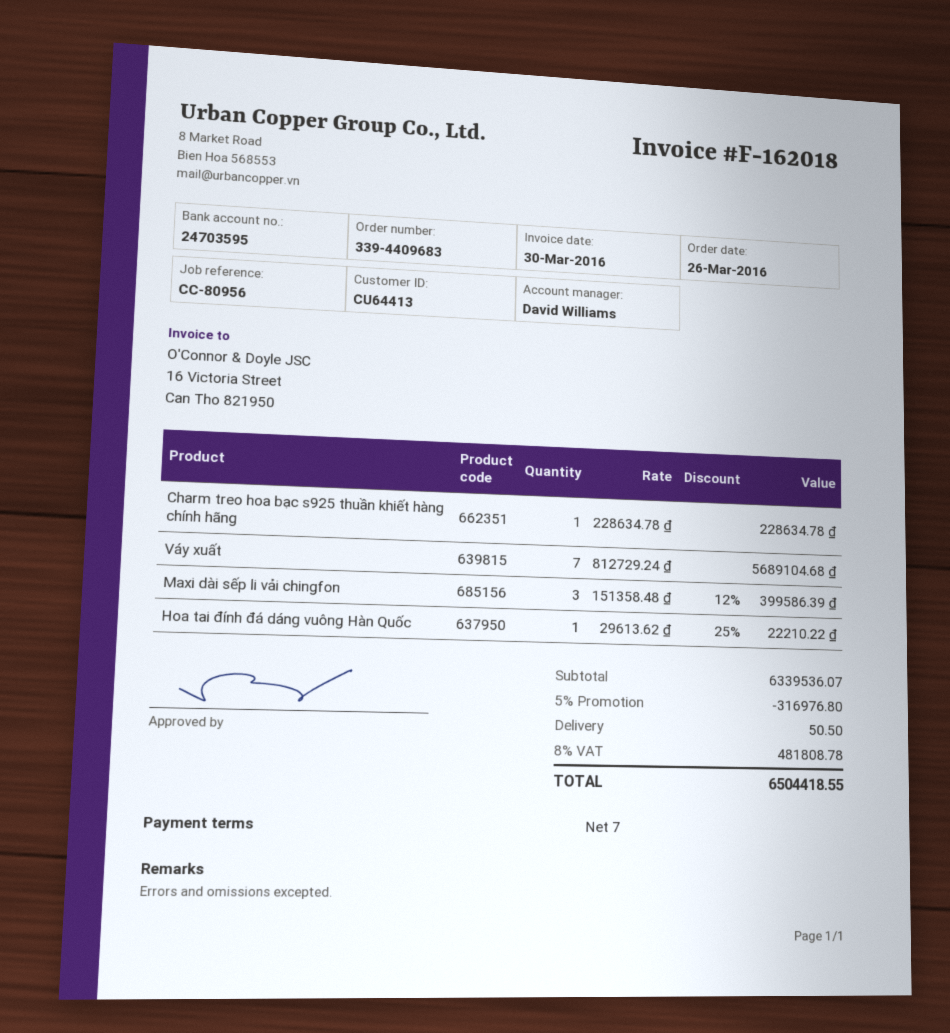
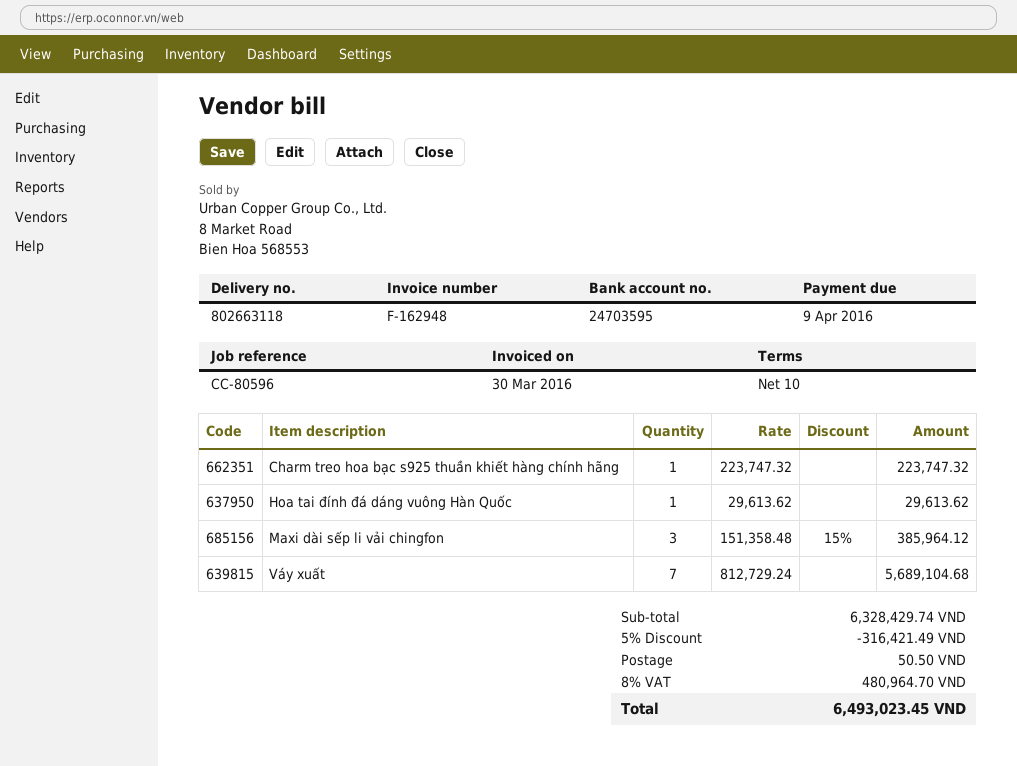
invoice number: F-162018 -> F-162948
payment terms: 7 days -> 10 days
reference: CC-80956 -> CC-80596
Charm treo hoa bạc s925 thuần khiết hàng chính hãng: 1 x 228634.78 = 228634.78 -> 1 x 223747.32 = 223747.32
Maxi dài sếp li vải chingfon: 3 x 151358.48 - 12% = 399586.39 -> 3 x 151358.48 - 15% = 385964.12
Hoa tai đính đá dáng vuông Hàn Quốc: 1 x 29613.62 - 25% = 22210.22 -> 1 x 29613.62 = 29613.62
subtotal: 6339536.07 -> 6328429.74
discount: 5% = 316976.80 -> 5% = 316421.49
tax: 8% = 481808.78 -> 8% = 480964.70
total: 6504418.55 -> 6493023.45

